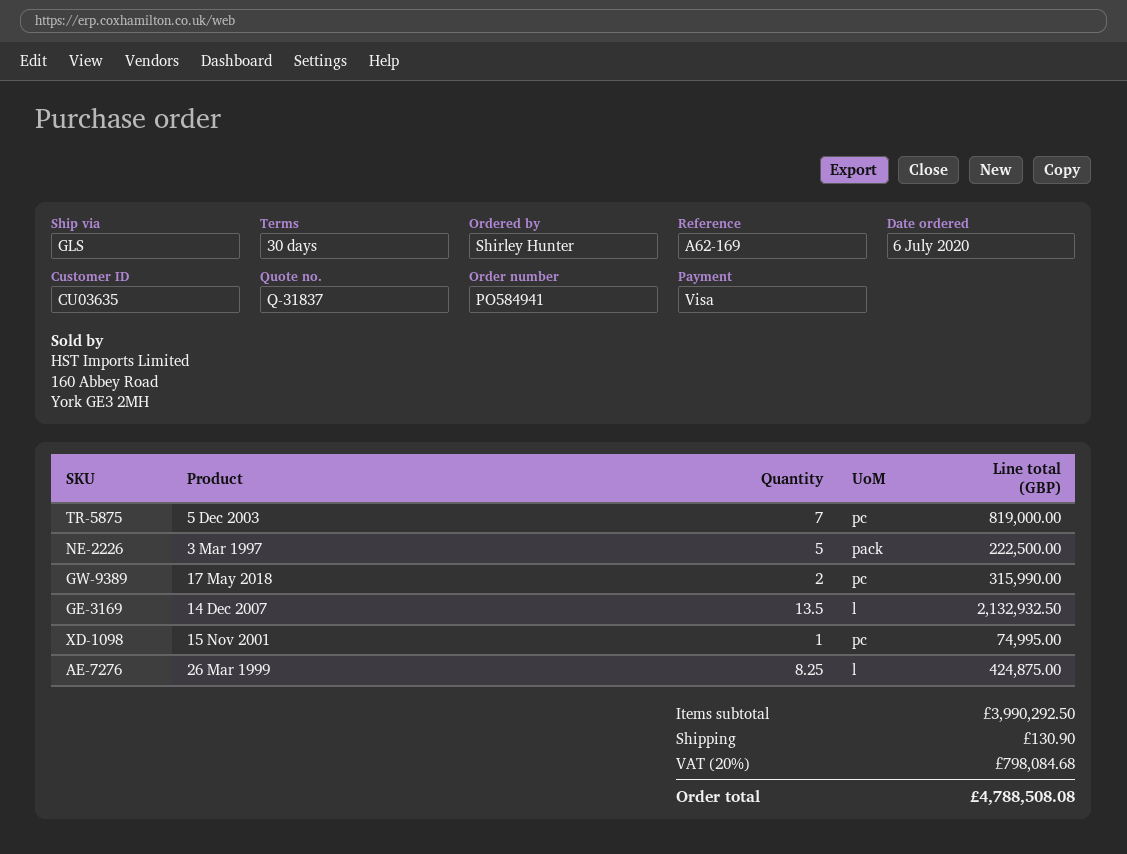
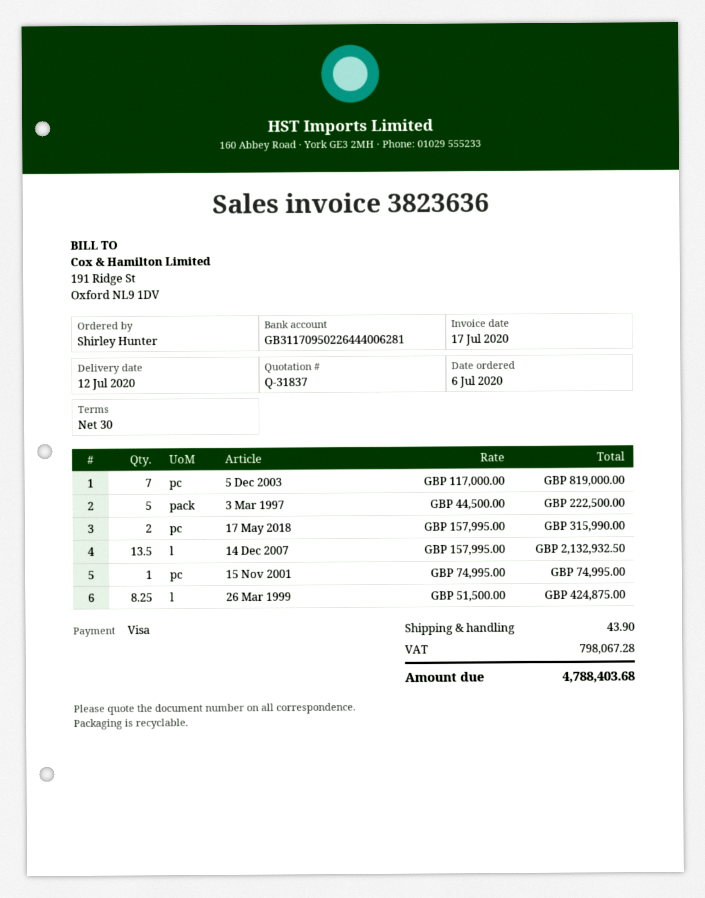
shipping: 130.90 -> 43.90
tax: 798084.68 -> 798067.28
total: 4788508.08 -> 4788403.68

